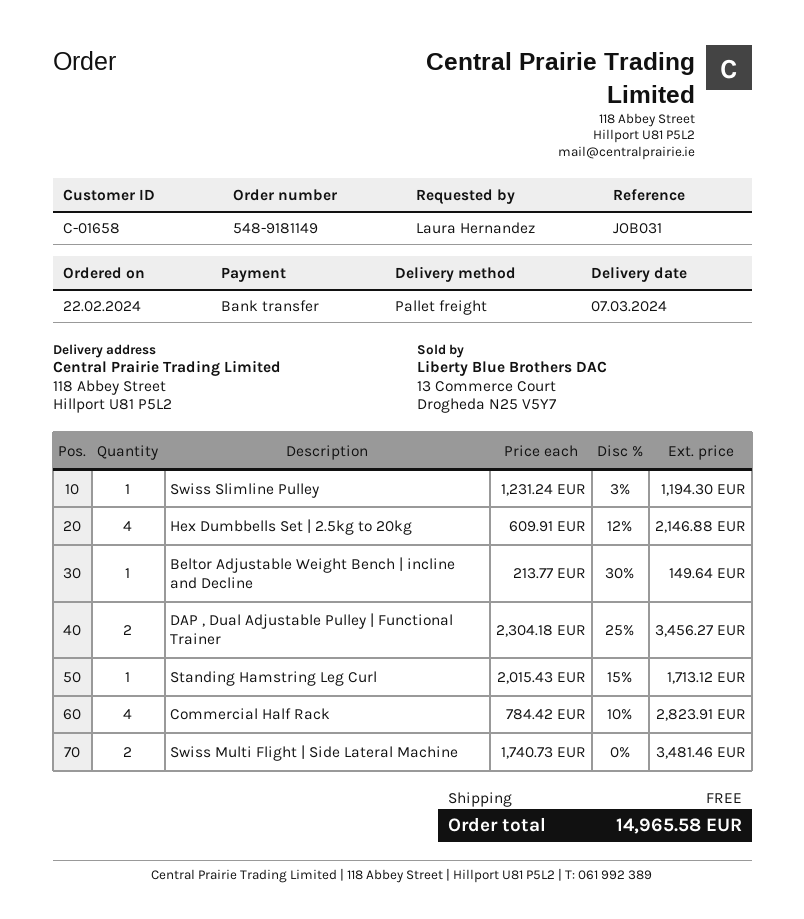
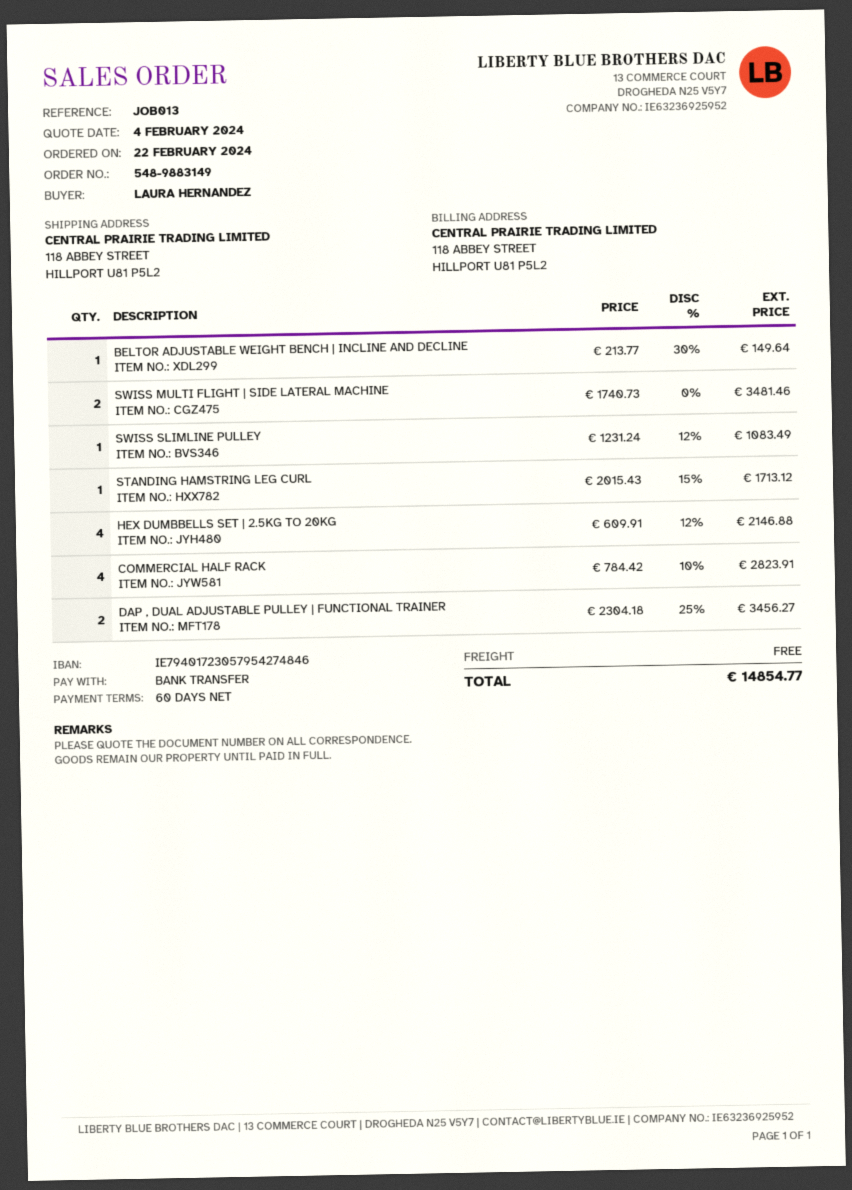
order number: 548-9181149 -> 548-9883149
reference: JOB031 -> JOB013
Swiss Slimline Pulley: 1 x 1231.24 - 3% = 1194.30 -> 1 x 1231.24 - 12% = 1083.49
total: 14965.58 -> 14854.77

